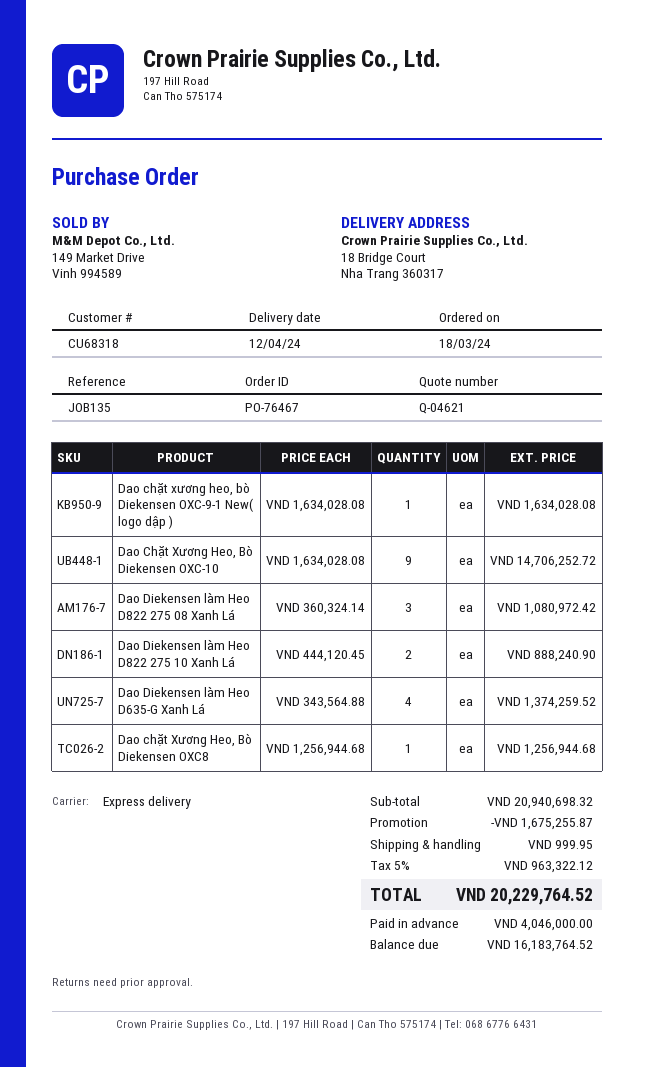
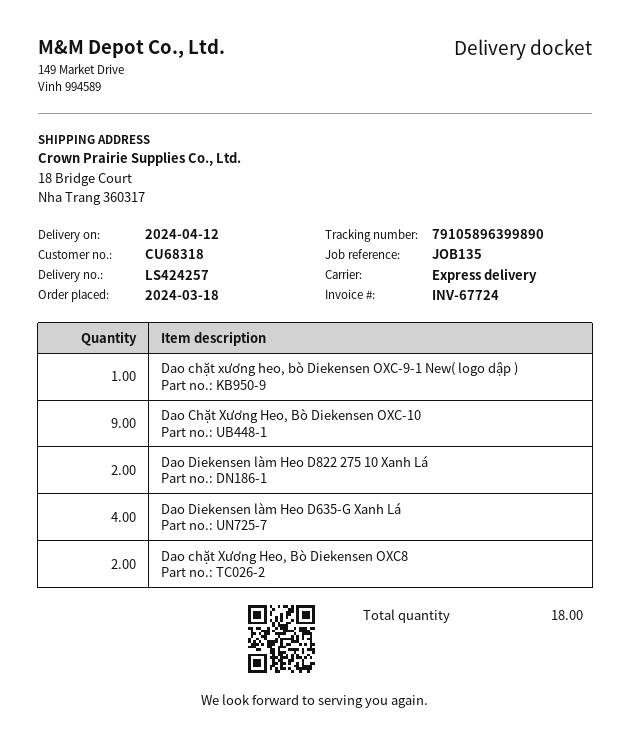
Dao Diekensen làm Heo D822 275 08 Xanh Lá: 3 -> none
Dao chặt Xương Heo, Bò Diekensen OXC8: 1 -> 2

